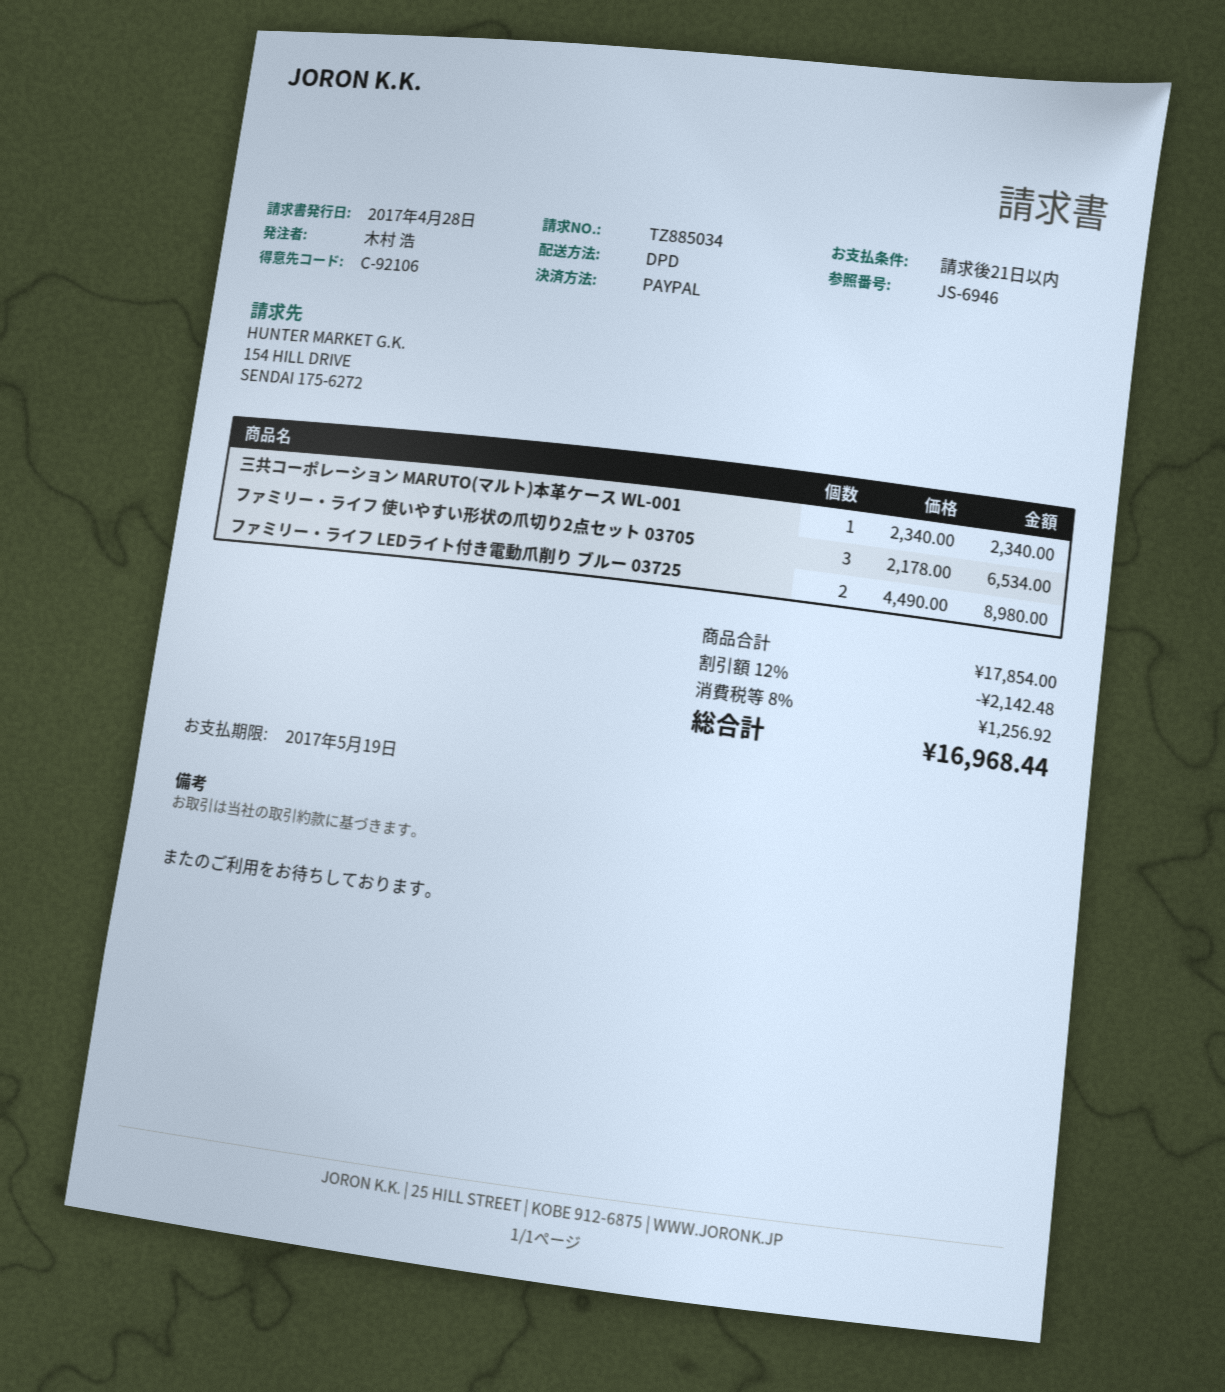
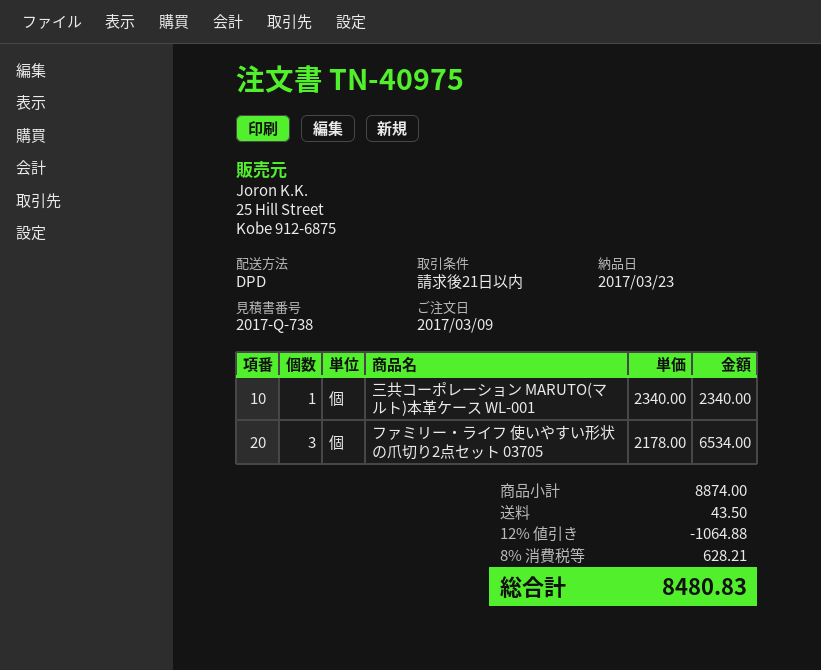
ファミリー・ライフ LEDライト付き電動爪削り ブルー 03725: 2 x 4490.00 = 8980.00 -> none
subtotal: 17854.00 -> 8874.00
discount: 12% = 2142.48 -> 12% = 1064.88
shipping: none -> 43.50
tax: 8% = 1256.92 -> 8% = 628.21
total: 16968.44 -> 8480.83

